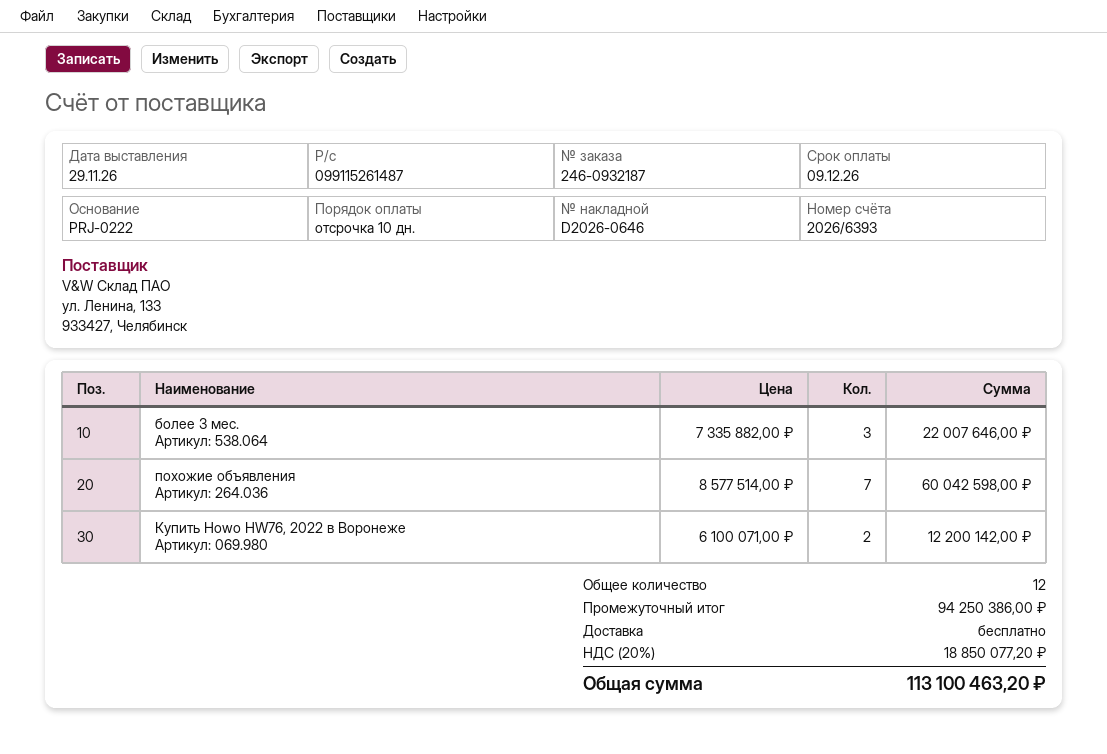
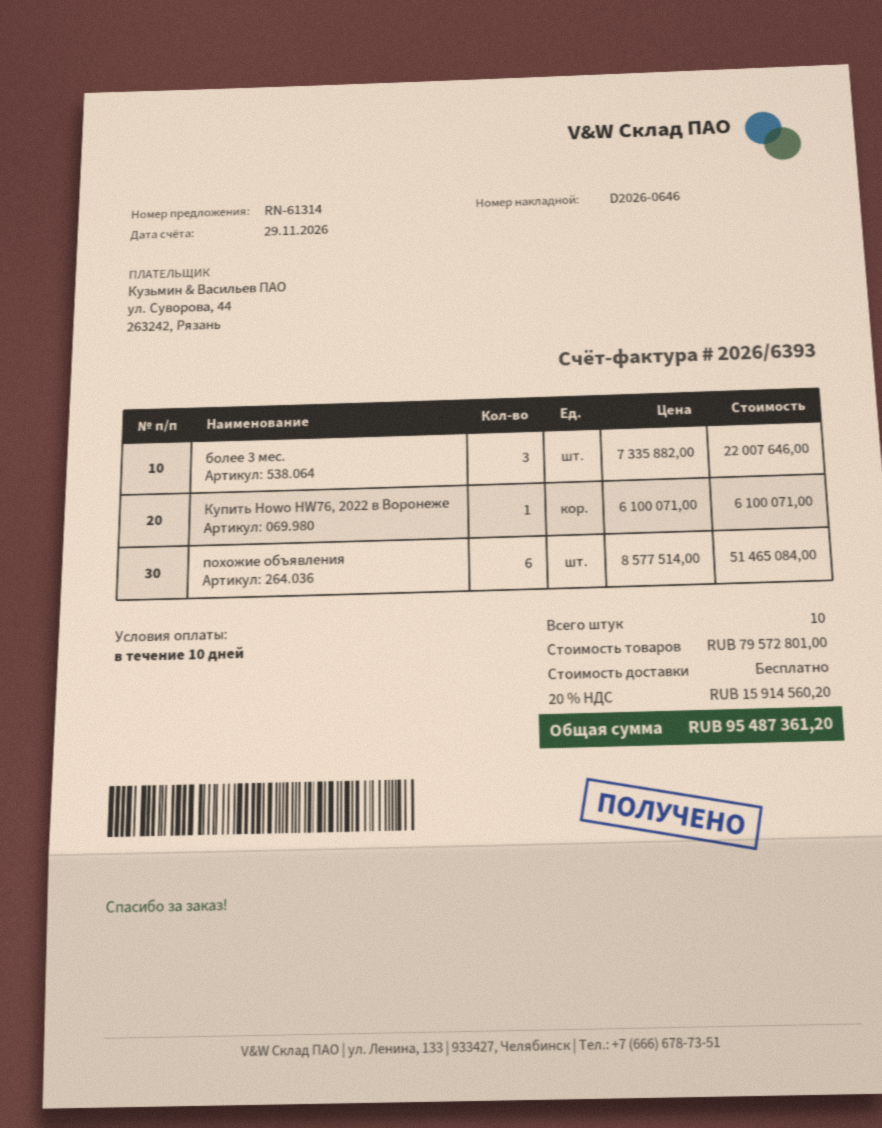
похожие объявления: 7 x 8577514.00 = 60042598.00 -> 6 x 8577514.00 = 51465084.00
Купить Howo HW76, 2022 в Воронеже: 2 x 6100071.00 = 12200142.00 -> 1 x 6100071.00 = 6100071.00
total quantity: 12 -> 10
subtotal: 94250386.00 -> 79572801.00
tax: 20% = 18850077.20 -> 20% = 15914560.20
total: 113100463.20 -> 95487361.20

